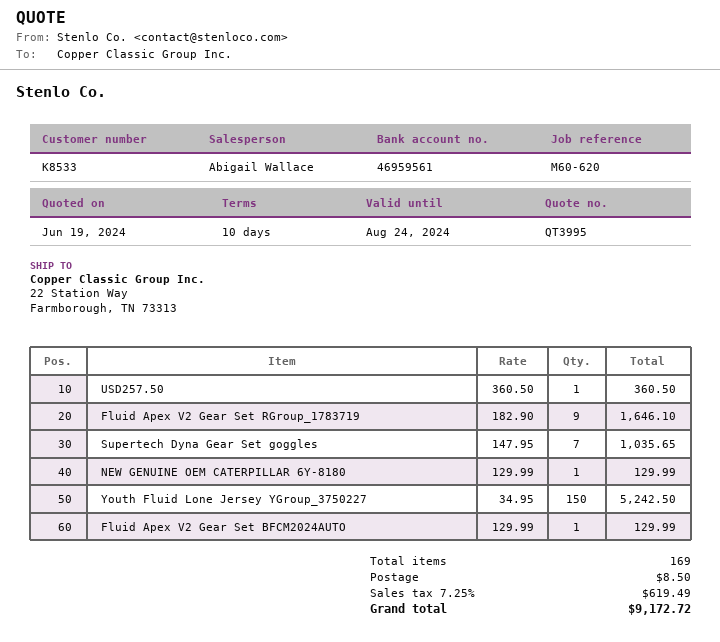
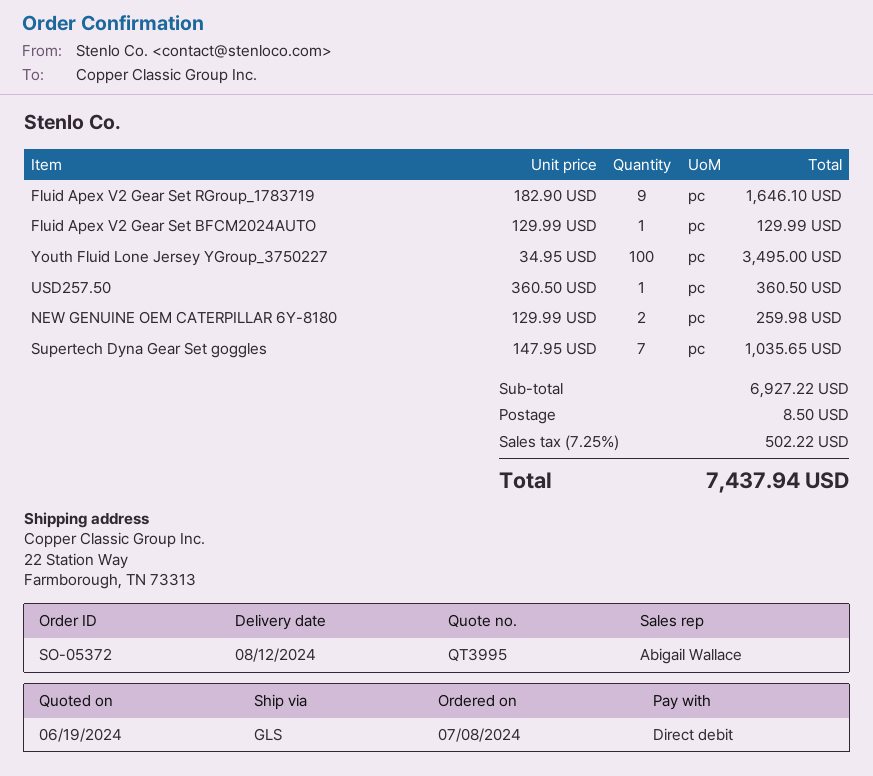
NEW GENUINE OEM CATERPILLAR 6Y-8180: 1 x 129.99 = 129.99 -> 2 x 129.99 = 259.98
Youth Fluid Lone Jersey YGroup_3750227: 150 x 34.95 = 5242.50 -> 100 x 34.95 = 3495.00
tax: 7.25% = 619.49 -> 7.25% = 502.22
total: 9172.72 -> 7437.94

